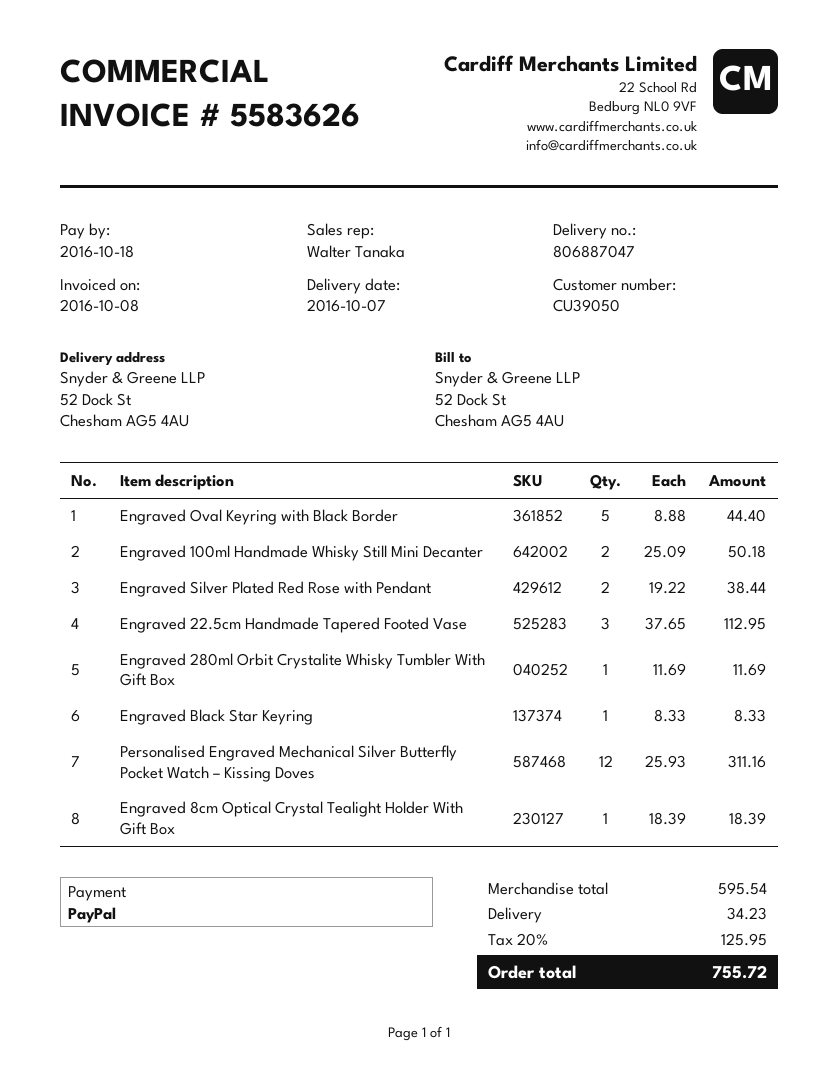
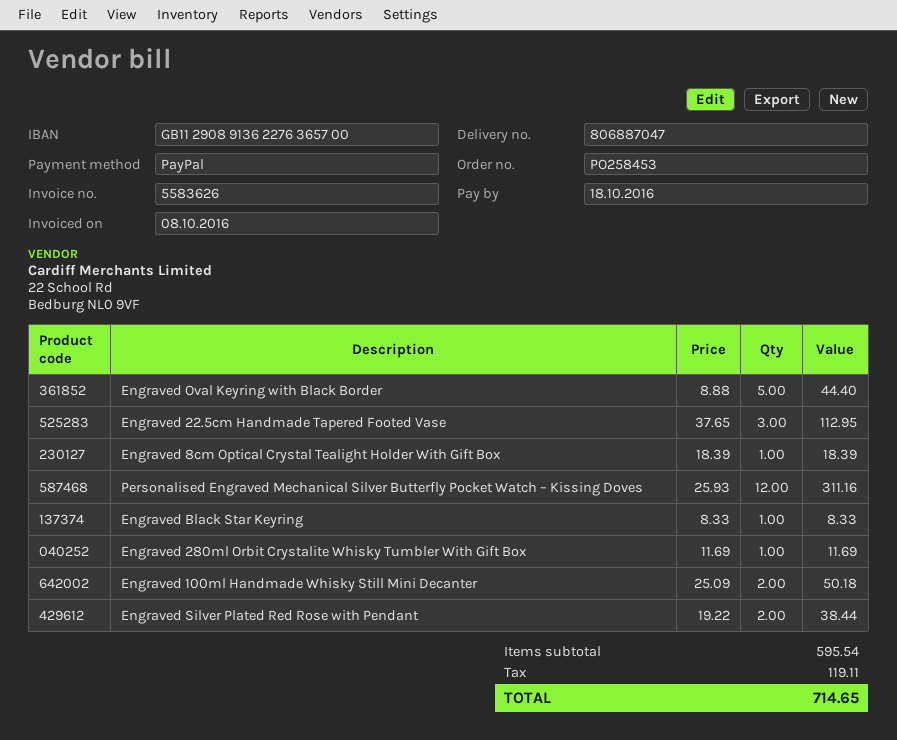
shipping: 34.23 -> none
tax: 125.95 -> 119.11
total: 755.72 -> 714.65

